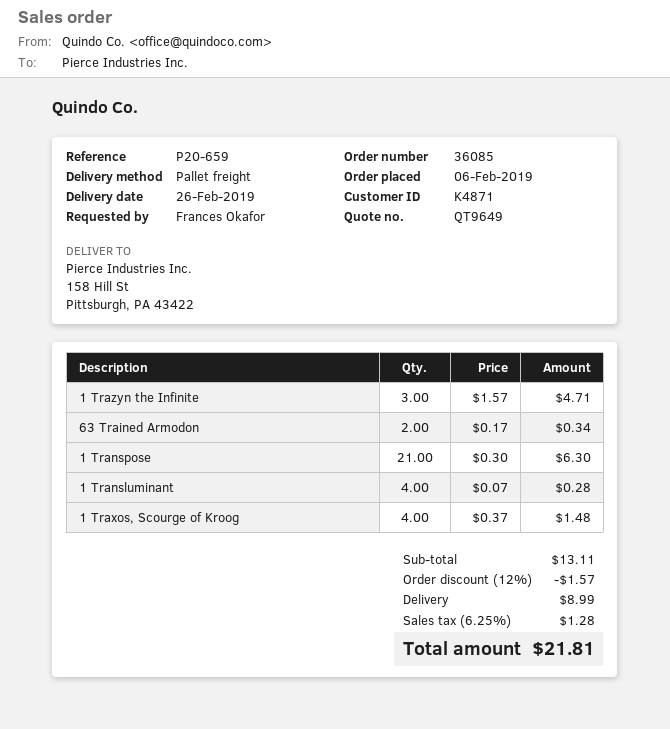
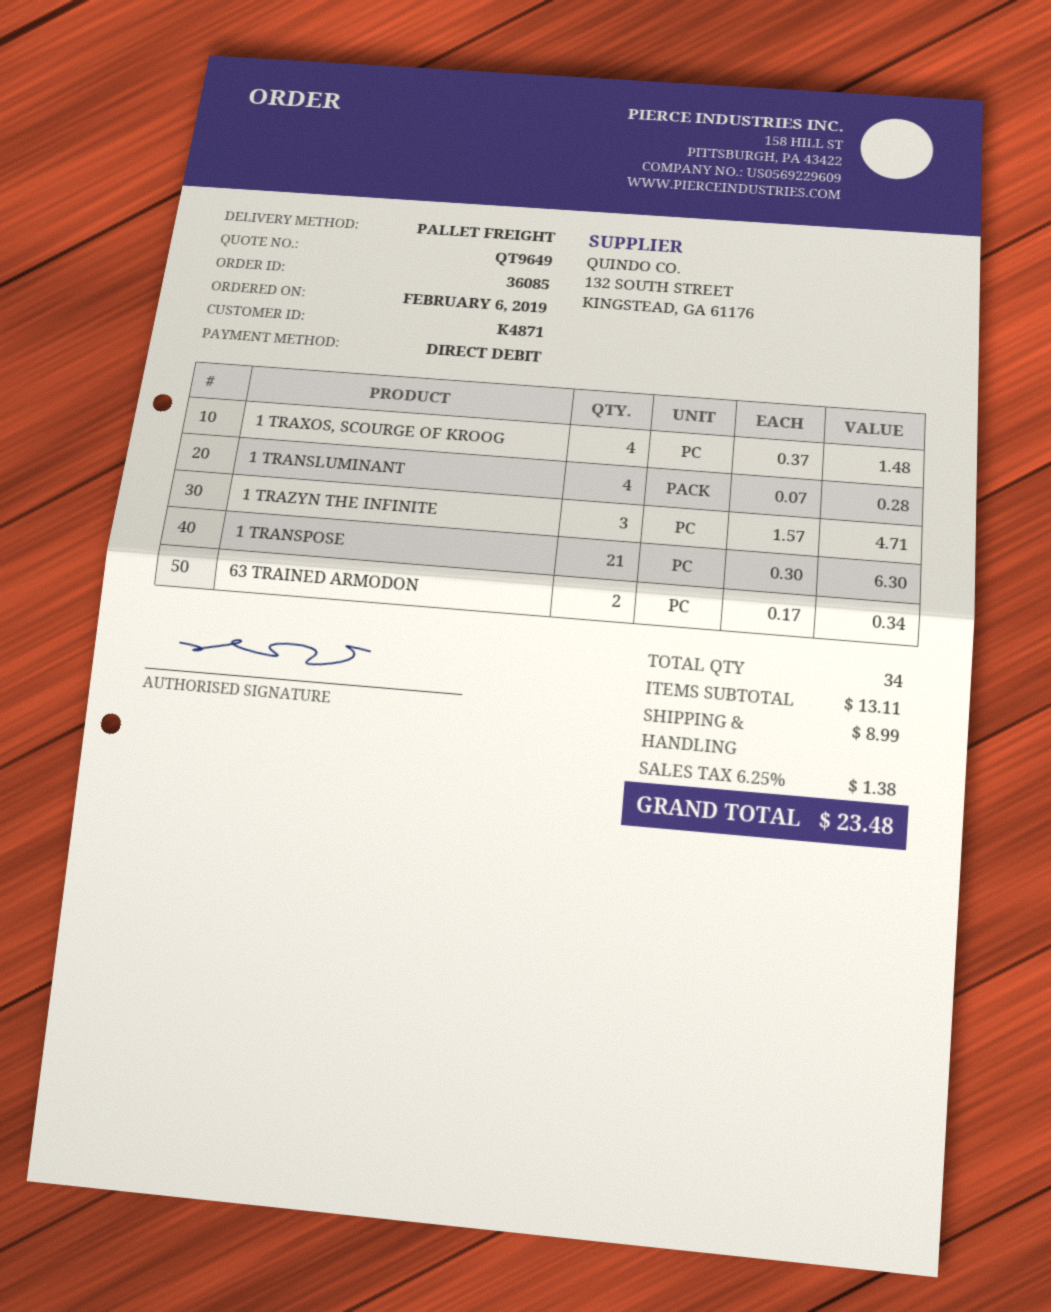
discount: 12% = 1.57 -> none
tax: 6.25% = 1.28 -> 6.25% = 1.38
total: 21.81 -> 23.48

